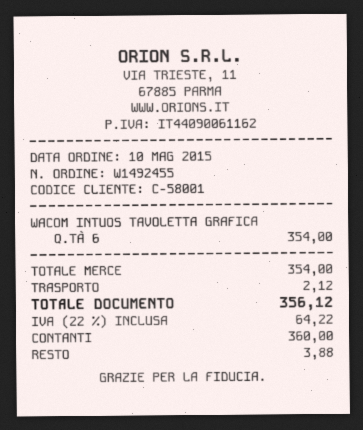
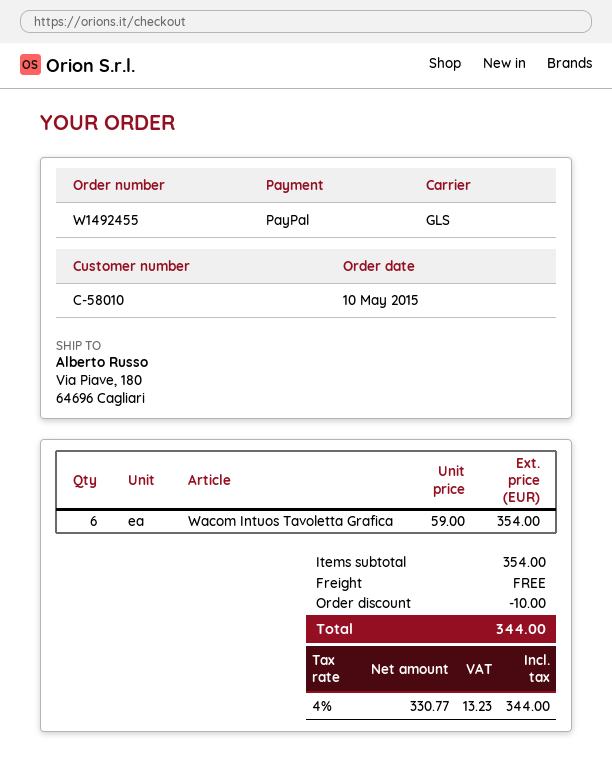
customer number: C-58001 -> C-58010
payment method: cash -> PayPal
discount: none -> 10.00
shipping: 2.12 -> 0.00
tax: 22% = 64.22 -> 4% = 13.23
total: 356.12 -> 344.00

